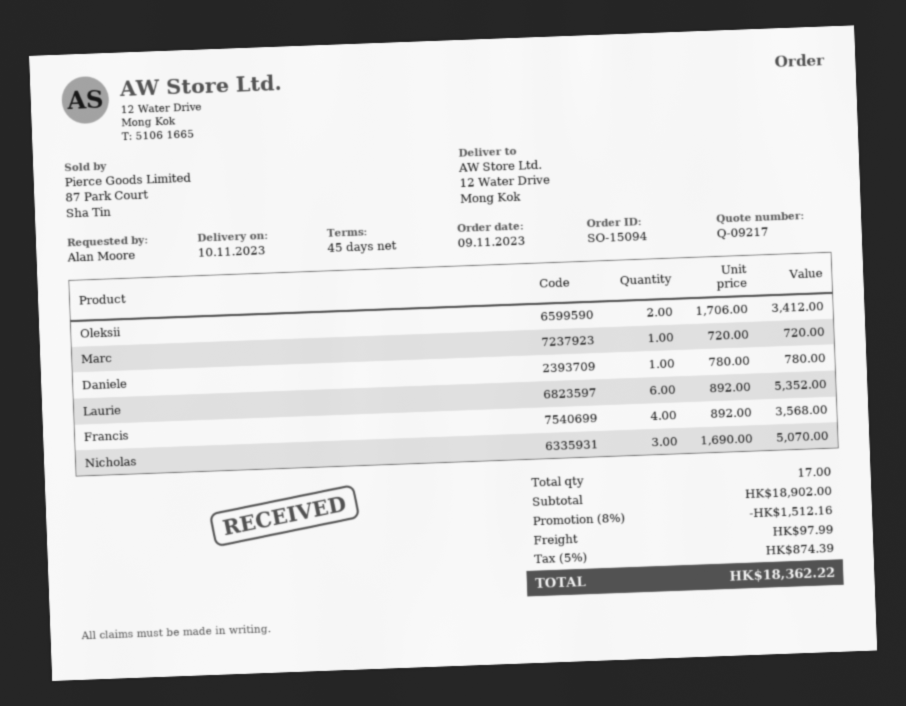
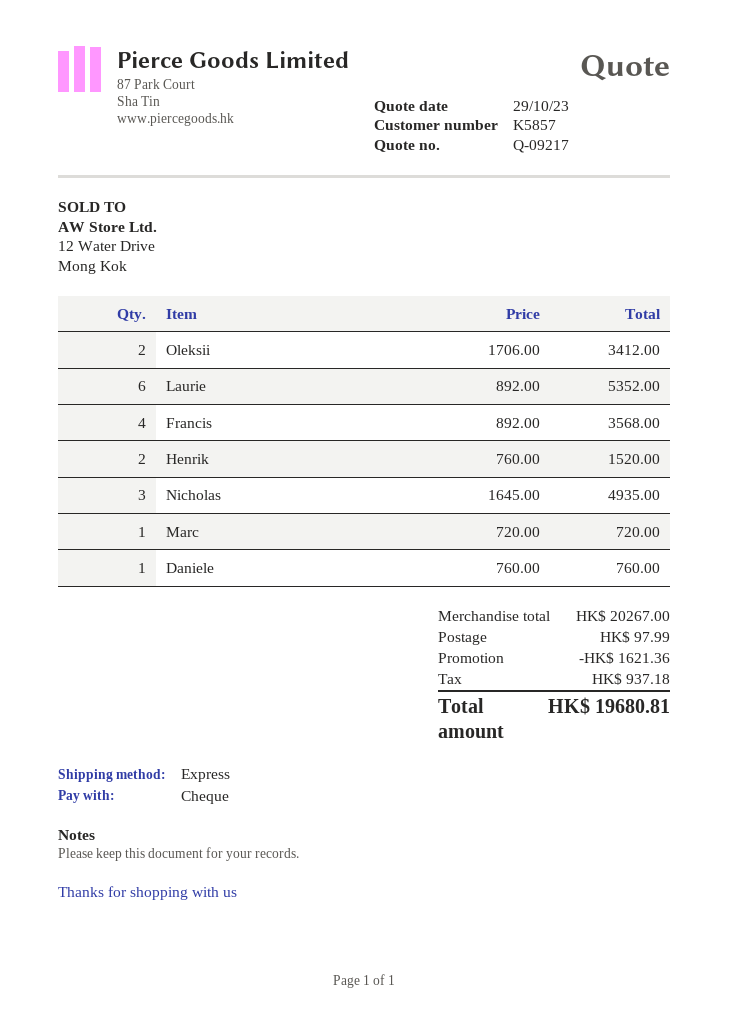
Daniele: 1 x 780.00 = 780.00 -> 1 x 760.00 = 760.00
Nicholas: 3 x 1690.00 = 5070.00 -> 3 x 1645.00 = 4935.00
Henrik: none -> 2 x 760.00 = 1520.00
subtotal: 18902.00 -> 20267.00
discount: 1512.16 -> 1621.36
tax: 874.39 -> 937.18
total: 18362.22 -> 19680.81

